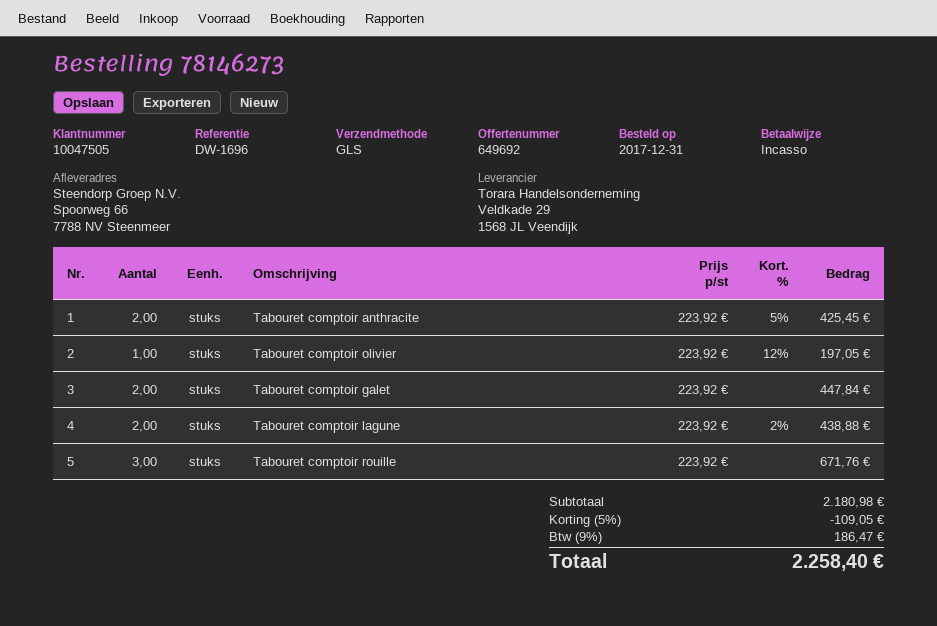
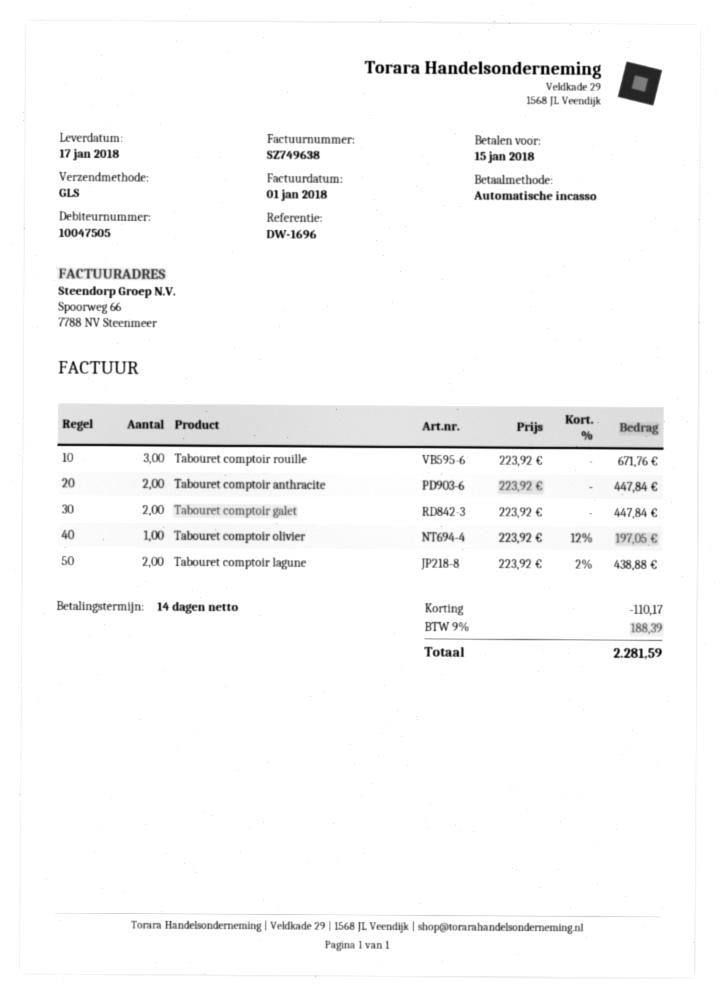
Tabouret comptoir anthracite: 2 x 223.92 - 5% = 425.45 -> 2 x 223.92 = 447.84
discount: 109.05 -> 110.17
tax: 9% = 186.47 -> 9% = 188.39
total: 2258.40 -> 2281.59

